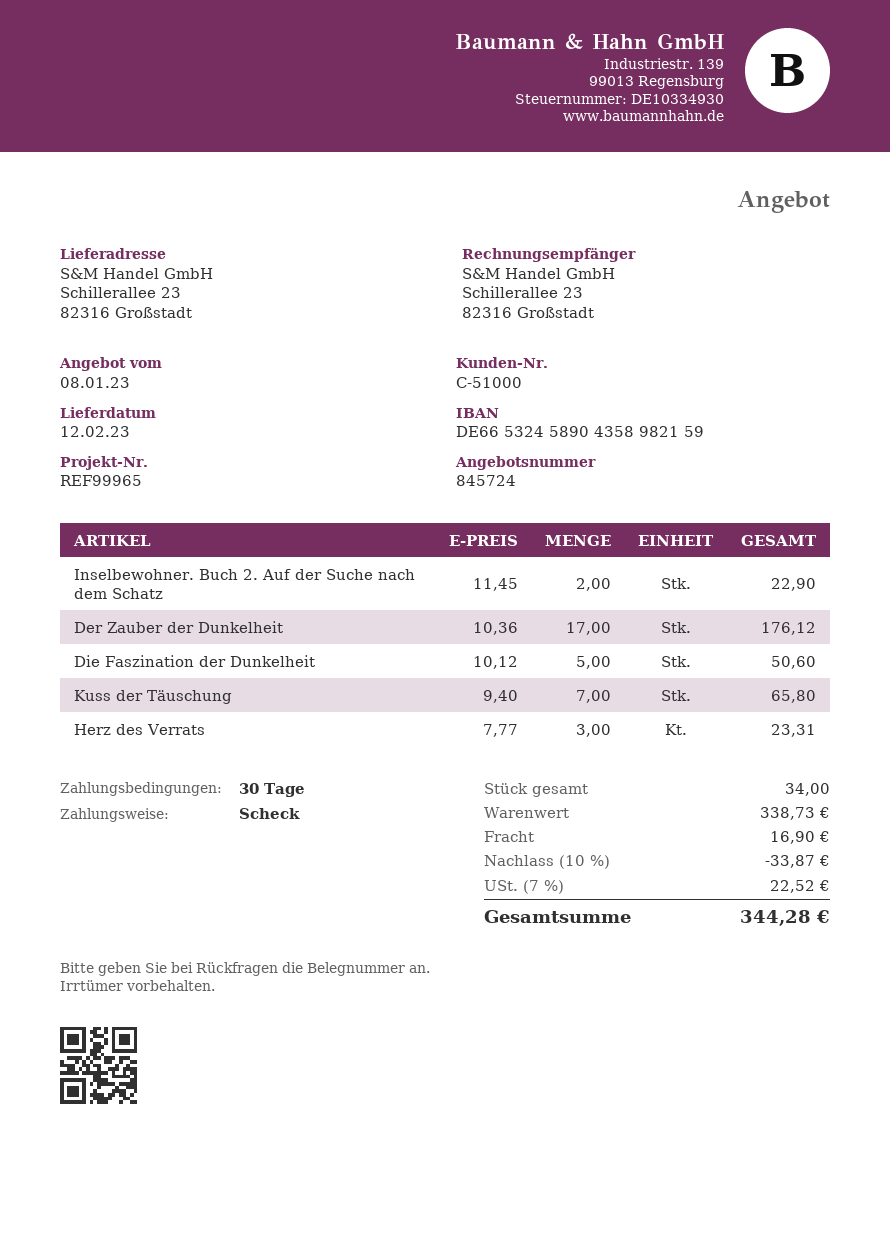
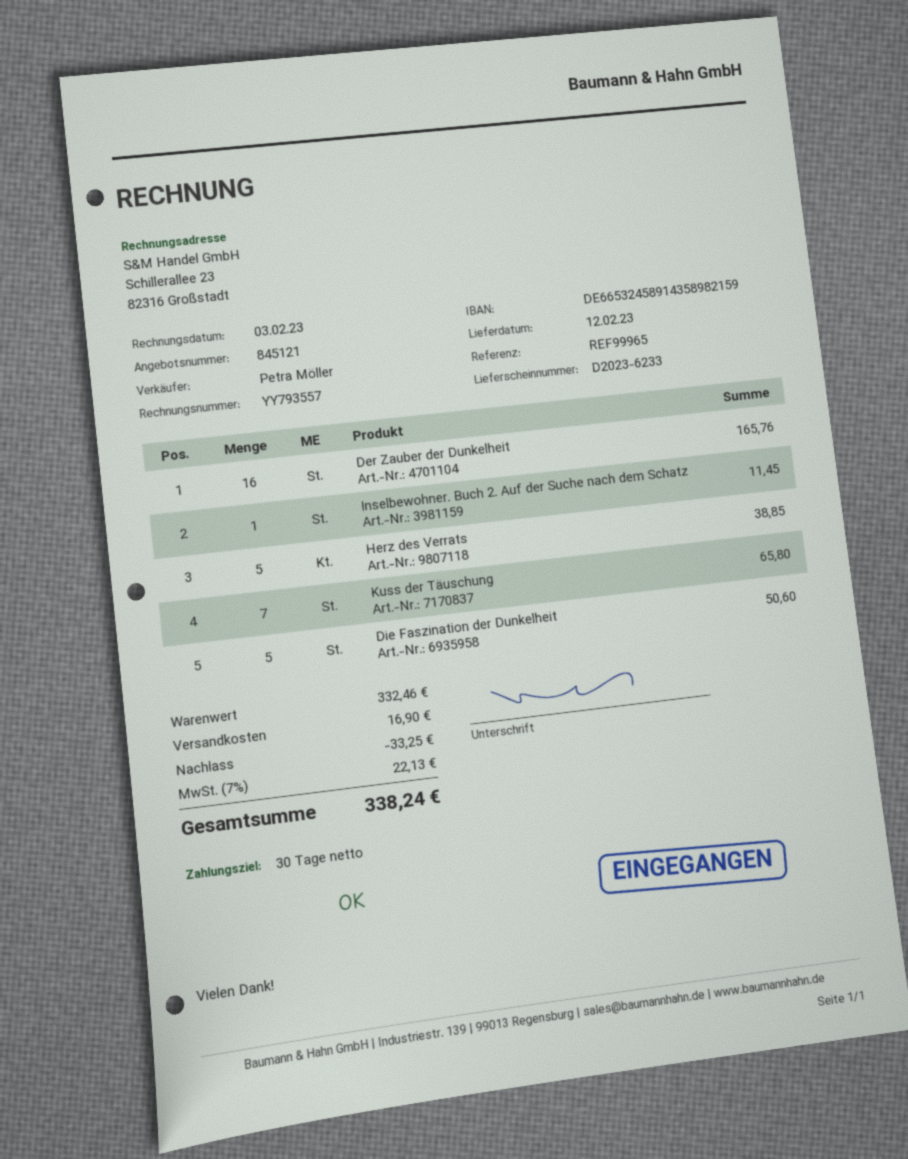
quote number: 845724 -> 845121
bank account: DE66532458904358982159 -> DE66532458914358982159
Inselbewohner. Buch 2. Auf der Suche nach dem Schatz: 2 for 22.90 -> 1 for 11.45
Der Zauber der Dunkelheit: 17 for 176.12 -> 16 for 165.76
Herz des Verrats: 3 for 23.31 -> 5 for 38.85
subtotal: 338.73 -> 332.46
discount: 33.87 -> 33.25
tax: 7% = 22.52 -> 7% = 22.13
total: 344.28 -> 338.24

